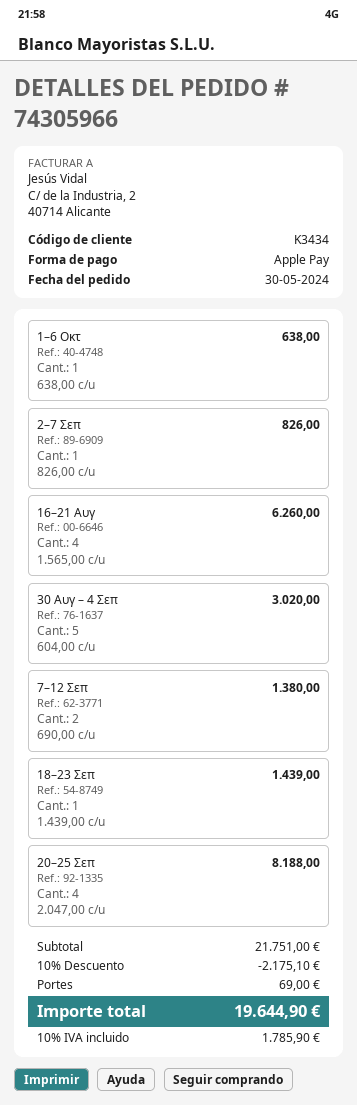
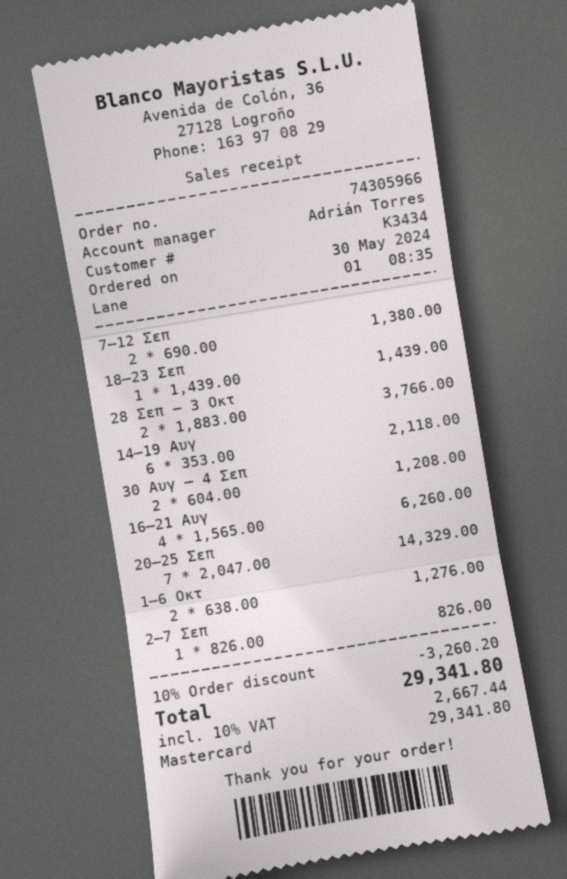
payment method: Apple Pay -> Mastercard
1–6 Οκτ: 1 x 638.00 = 638.00 -> 2 x 638.00 = 1276.00
30 Αυγ – 4 Σεπ: 5 x 604.00 = 3020.00 -> 2 x 604.00 = 1208.00
20–25 Σεπ: 4 x 2047.00 = 8188.00 -> 7 x 2047.00 = 14329.00
28 Σεπ – 3 Οκτ: none -> 2 x 1883.00 = 3766.00
14–19 Αυγ: none -> 6 x 353.00 = 2118.00
discount: 10% = 2175.10 -> 10% = 3260.20
shipping: 69.00 -> none
tax: 10% = 1785.90 -> 10% = 2667.44
total: 19644.90 -> 29341.80

